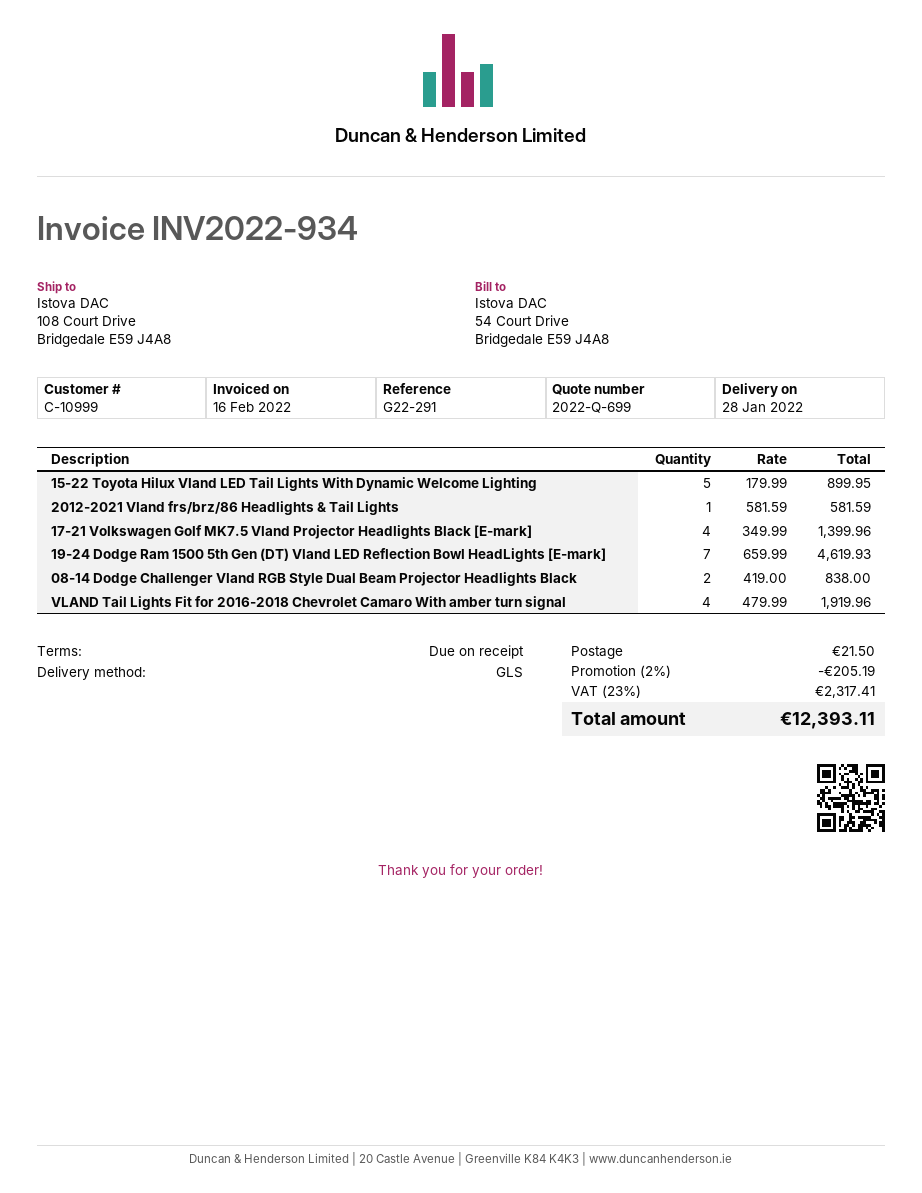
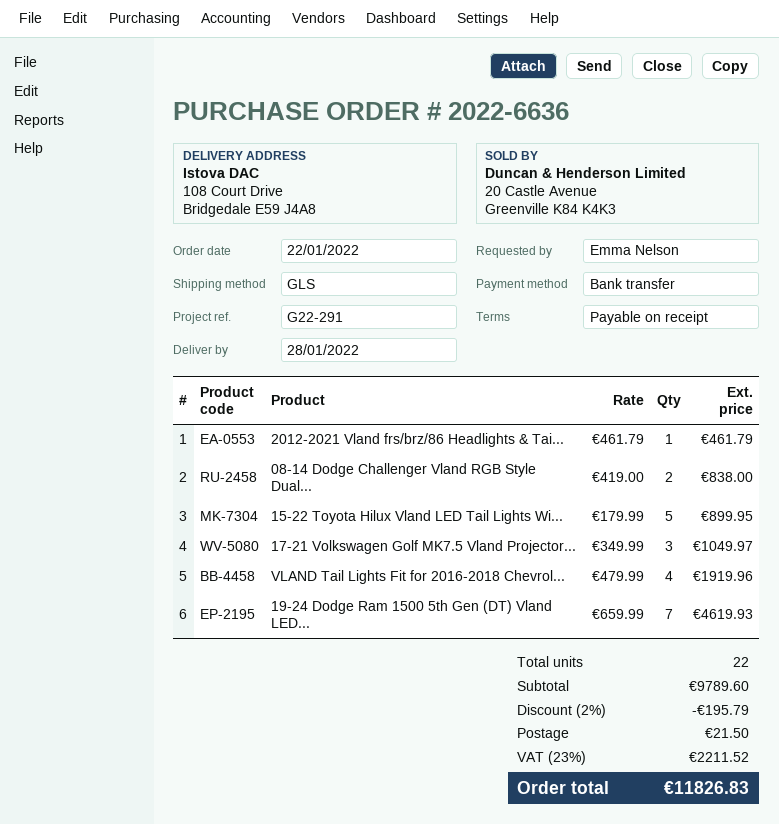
2012-2021 Vland frs/brz/86 Headlights & Tail Lights: 1 x 581.59 = 581.59 -> 1 x 461.79 = 461.79
17-21 Volkswagen Golf MK7.5 Vland Projector Headlights Black [E-mark]: 4 x 349.99 = 1399.96 -> 3 x 349.99 = 1049.97
discount: 2% = 205.19 -> 2% = 195.79
tax: 23% = 2317.41 -> 23% = 2211.52
total: 12393.11 -> 11826.83

